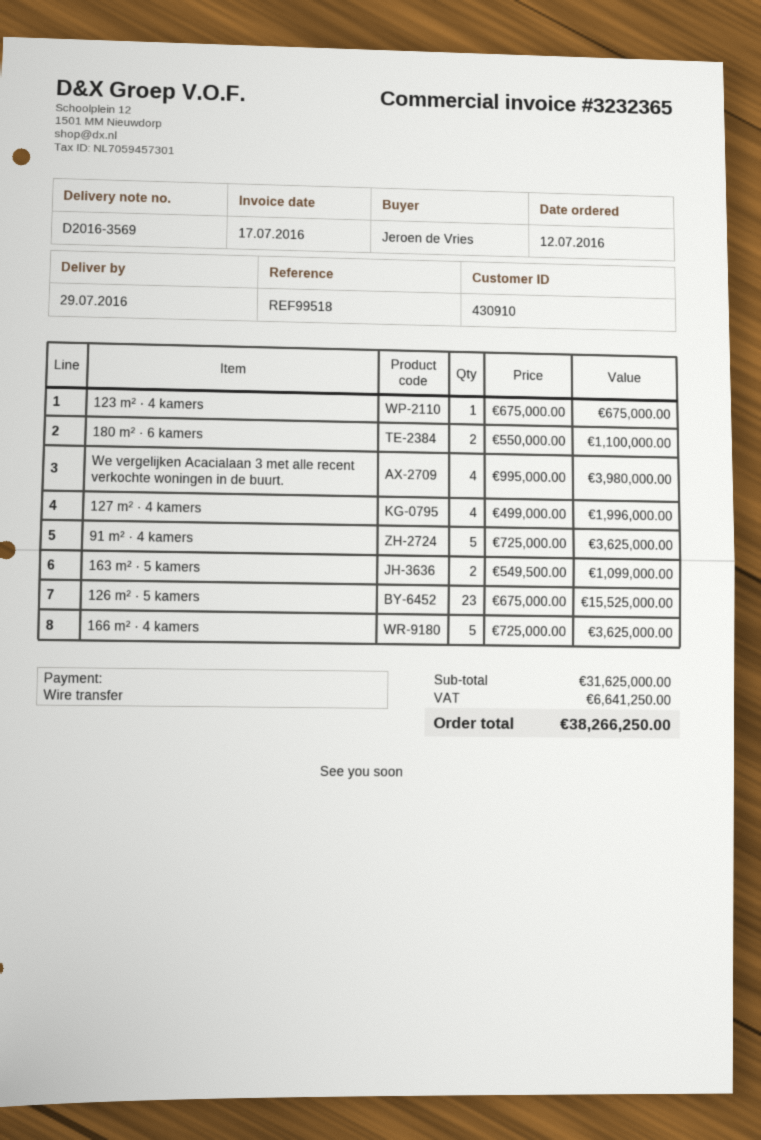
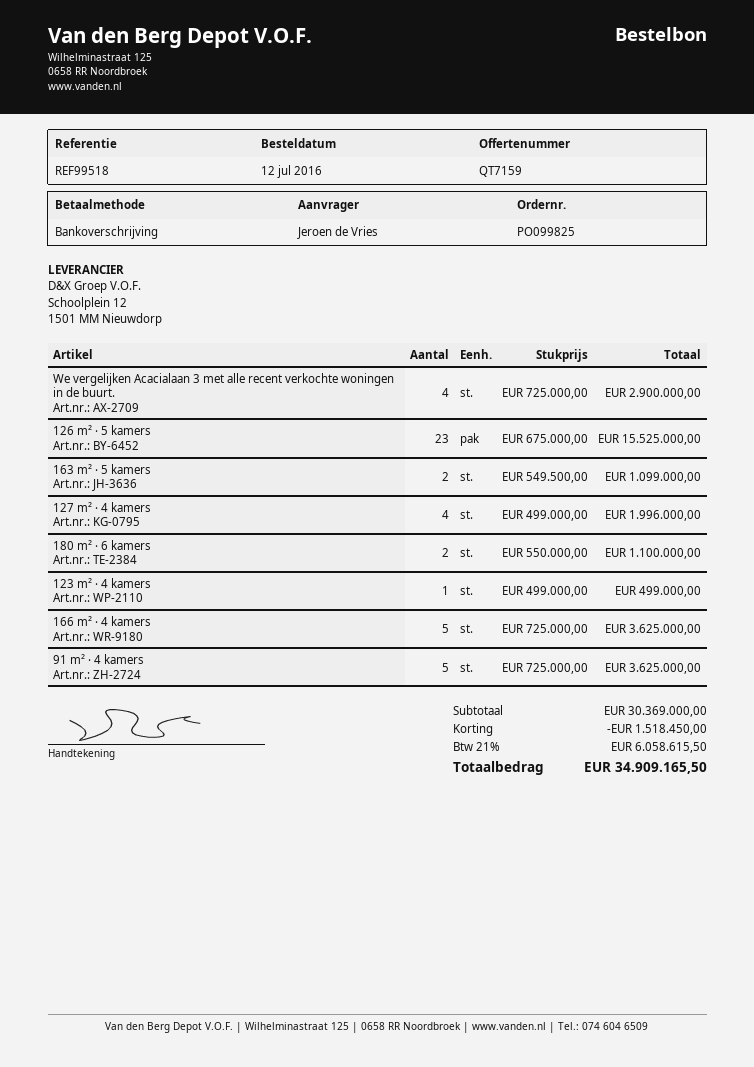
123 m² · 4 kamers: 1 x 675000.00 = 675000.00 -> 1 x 499000.00 = 499000.00
We vergelijken Acacialaan 3 met alle recent verkochte woningen in de buurt.: 4 x 995000.00 = 3980000.00 -> 4 x 725000.00 = 2900000.00
subtotal: 31625000.00 -> 30369000.00
discount: none -> 1518450.00
tax: 6641250.00 -> 6058615.50
total: 38266250.00 -> 34909165.50

